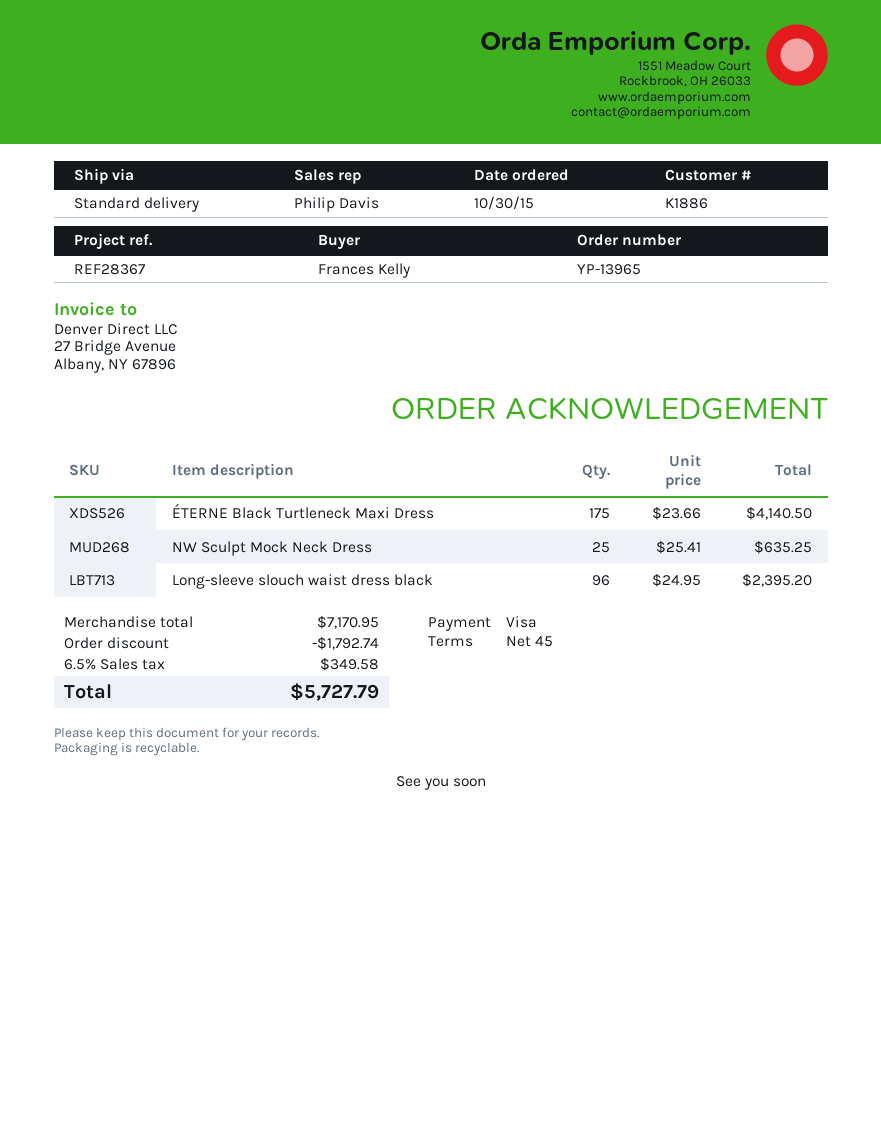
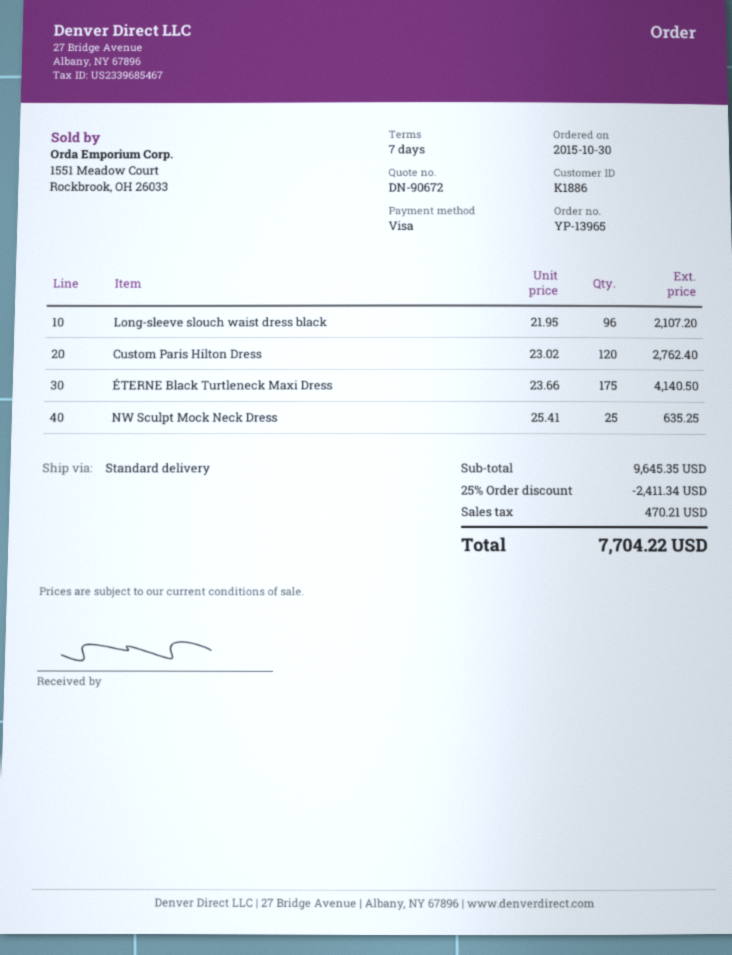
payment terms: 45 days -> 7 days
Long-sleeve slouch waist dress black: 96 x 24.95 = 2395.20 -> 96 x 21.95 = 2107.20
Custom Paris Hilton Dress: none -> 120 x 23.02 = 2762.40
subtotal: 7170.95 -> 9645.35
discount: 1792.74 -> 2411.34
tax: 349.58 -> 470.21
total: 5727.79 -> 7704.22

